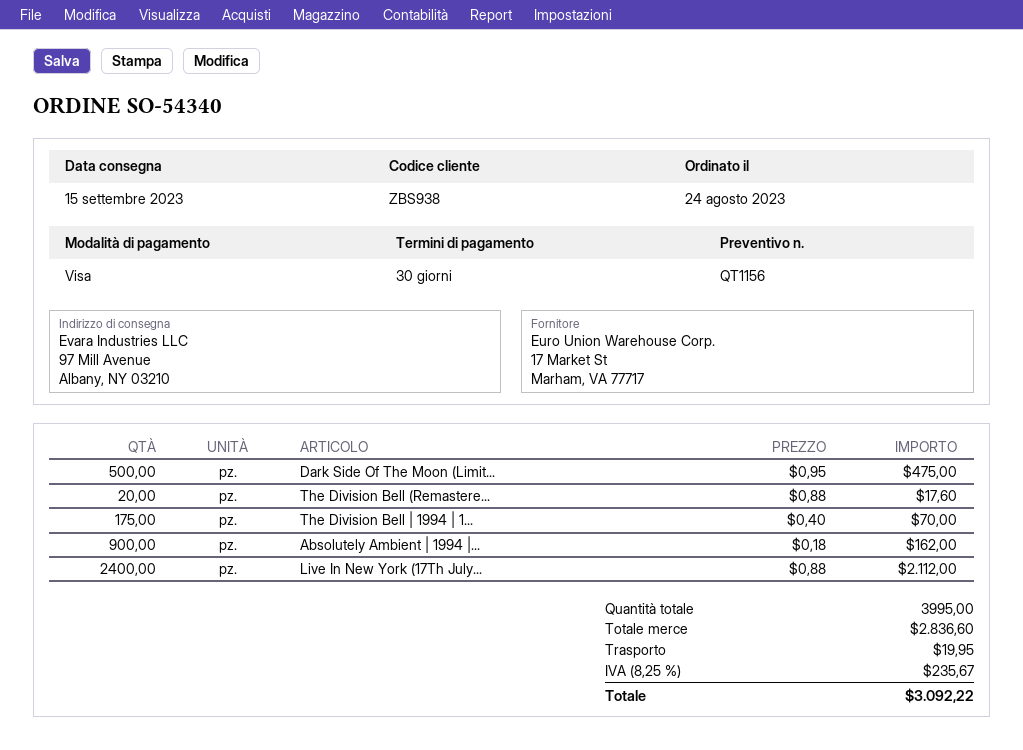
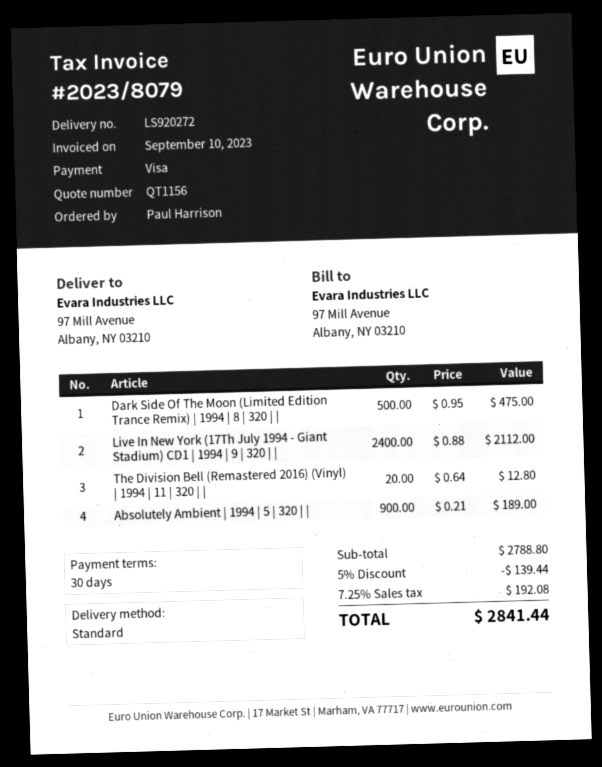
The Division Bell (Remastere...: 20 x 0.88 = 17.60 -> 20 x 0.64 = 12.80
The Division Bell | 1994 | 1...: 175 x 0.40 = 70.00 -> none
Absolutely Ambient | 1994 |...: 900 x 0.18 = 162.00 -> 900 x 0.21 = 189.00
subtotal: 2836.60 -> 2788.80
discount: none -> 5% = 139.44
shipping: 19.95 -> none
tax: 8.25% = 235.67 -> 7.25% = 192.08
total: 3092.22 -> 2841.44

